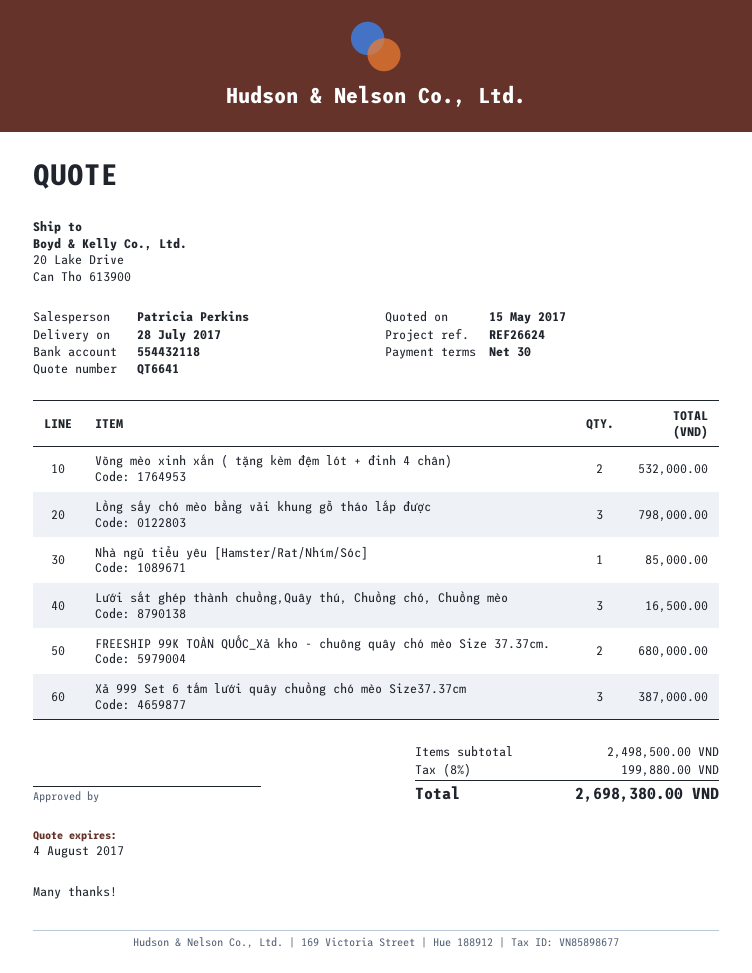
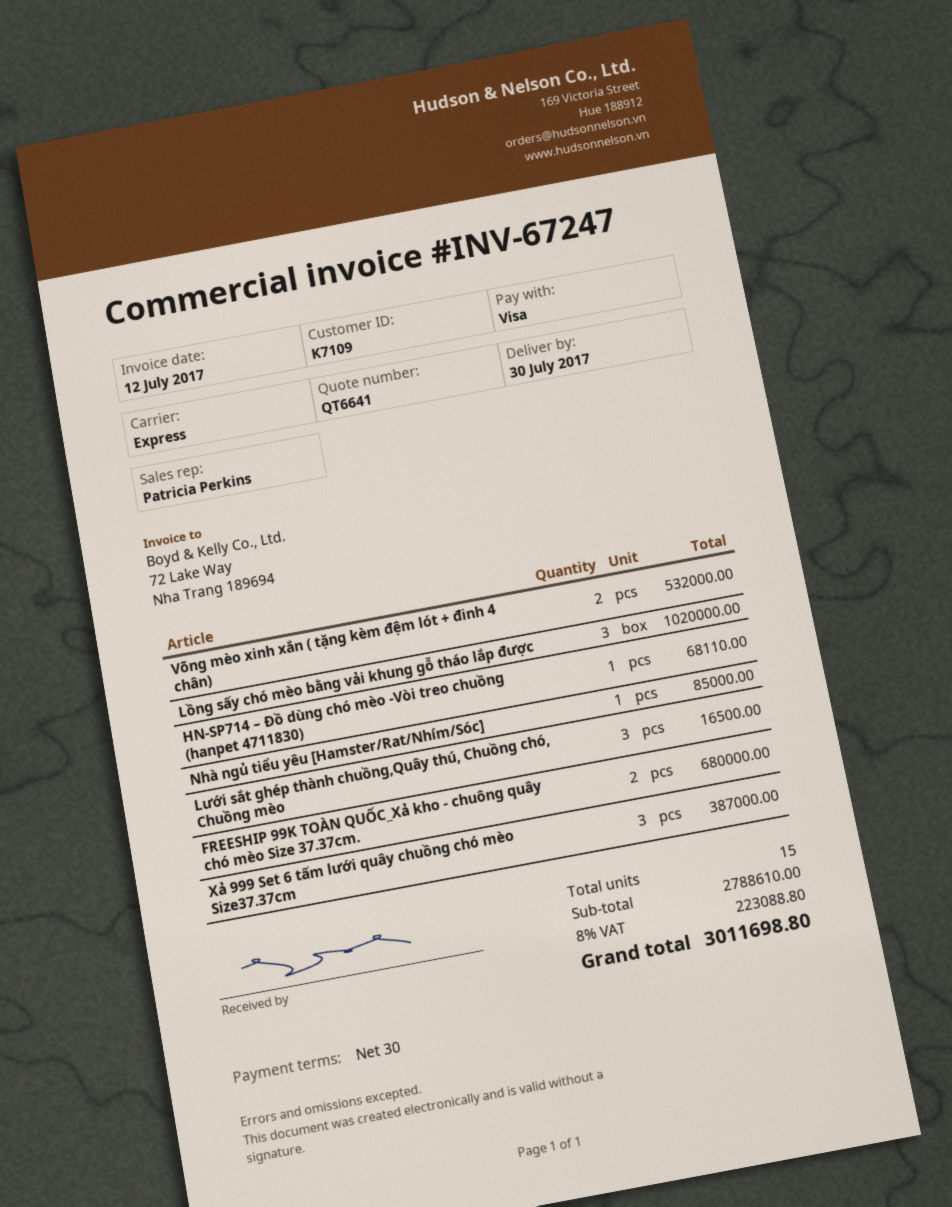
delivery date: 2017-07-28 -> 2017-07-30
Lồng sấy chó mèo bằng vải khung gỗ tháo lắp được: 3 for 798000.00 -> 3 for 1020000.00
HN-SP714 – Đồ dùng chó mèo -Vòi treo chuồng (hanpet 4711830): none -> 1 for 68110.00
subtotal: 2498500.00 -> 2788610.00
tax: 8% = 199880.00 -> 8% = 223088.80
total: 2698380.00 -> 3011698.80

